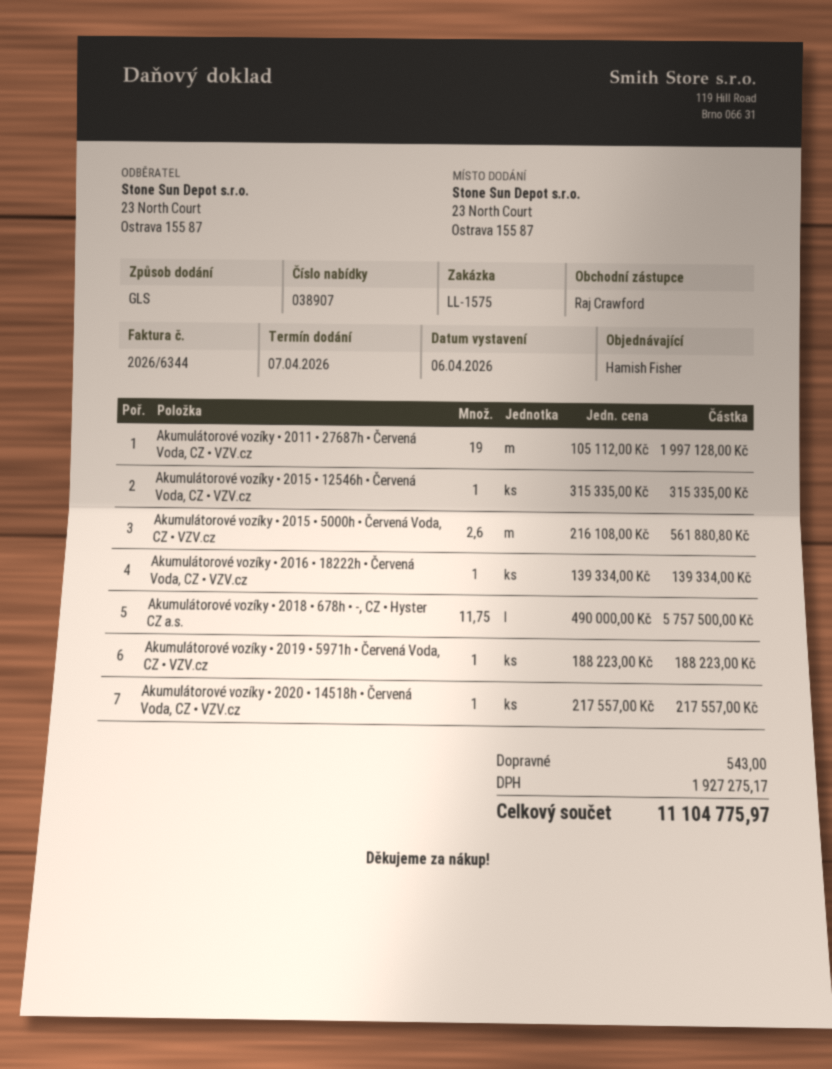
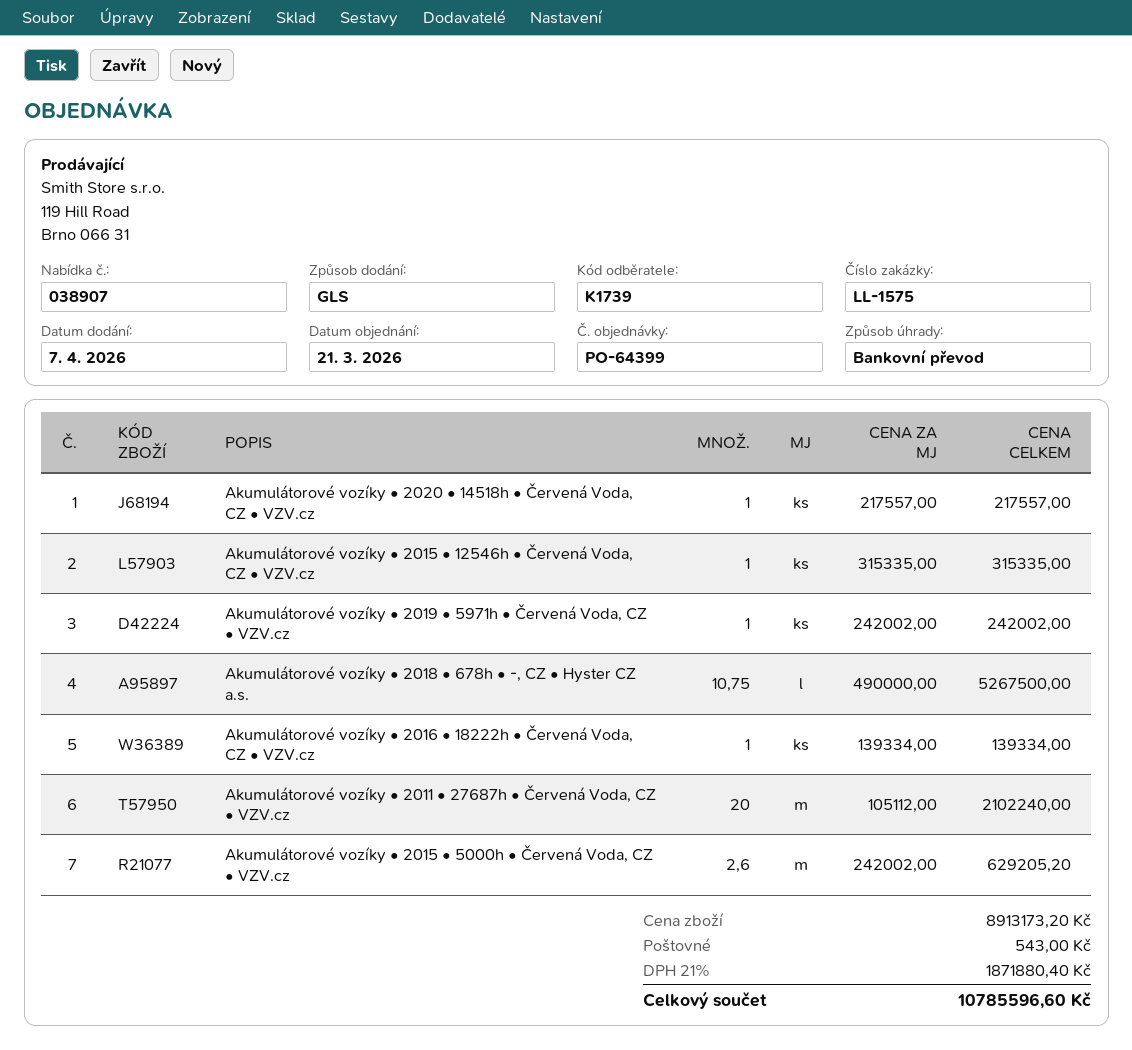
Akumulátorové vozíky • 2011 • 27687h • Červená Voda, CZ • VZV.cz: 19 x 105112.00 = 1997128.00 -> 20 x 105112.00 = 2102240.00
Akumulátorové vozíky • 2015 • 5000h • Červená Voda, CZ • VZV.cz: 2.6 x 216108.00 = 561880.80 -> 2.6 x 242002.00 = 629205.20
Akumulátorové vozíky • 2018 • 678h • -, CZ • Hyster CZ a.s.: 11.75 x 490000.00 = 5757500.00 -> 10.75 x 490000.00 = 5267500.00
Akumulátorové vozíky • 2019 • 5971h • Červená Voda, CZ • VZV.cz: 1 x 188223.00 = 188223.00 -> 1 x 242002.00 = 242002.00
tax: 1927275.17 -> 1871880.40
total: 11104775.97 -> 10785596.60

